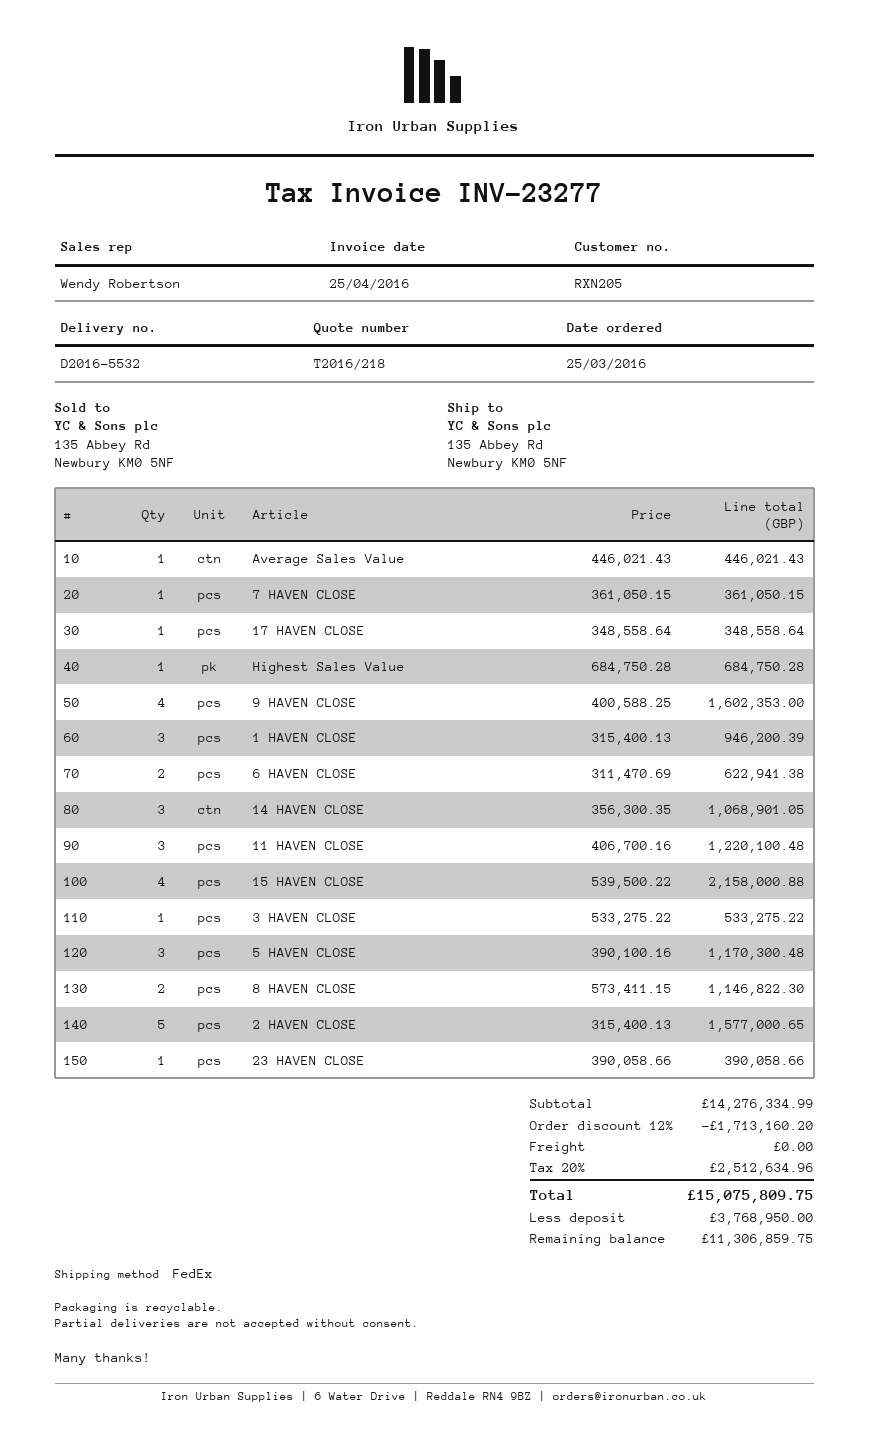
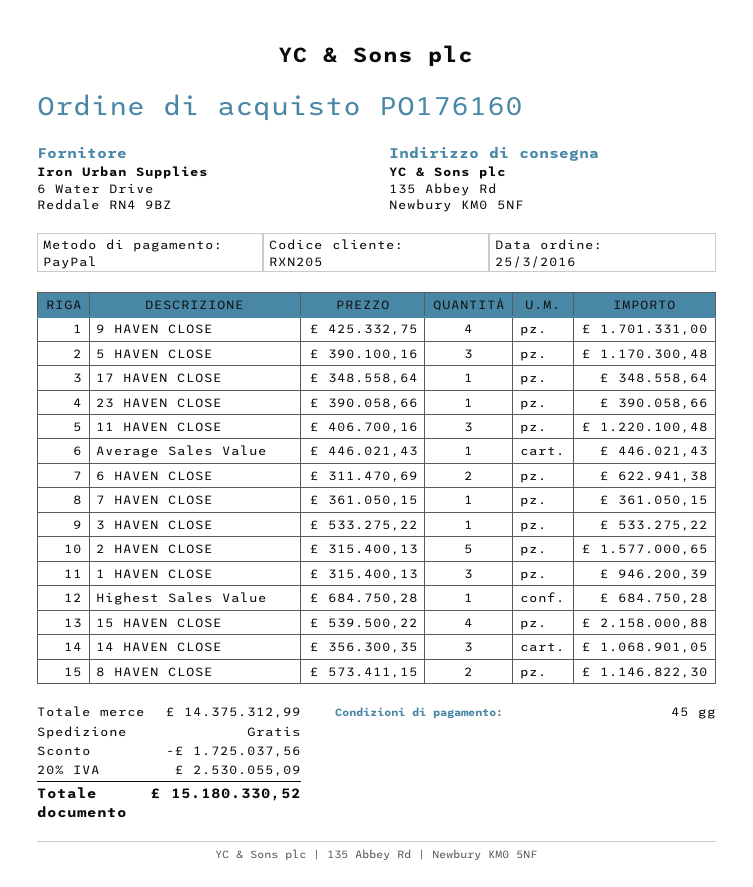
9 HAVEN CLOSE: 4 x 400588.25 = 1602353.00 -> 4 x 425332.75 = 1701331.00
subtotal: 14276334.99 -> 14375312.99
discount: 1713160.20 -> 1725037.56
tax: 20% = 2512634.96 -> 20% = 2530055.09
total: 15075809.75 -> 15180330.52

